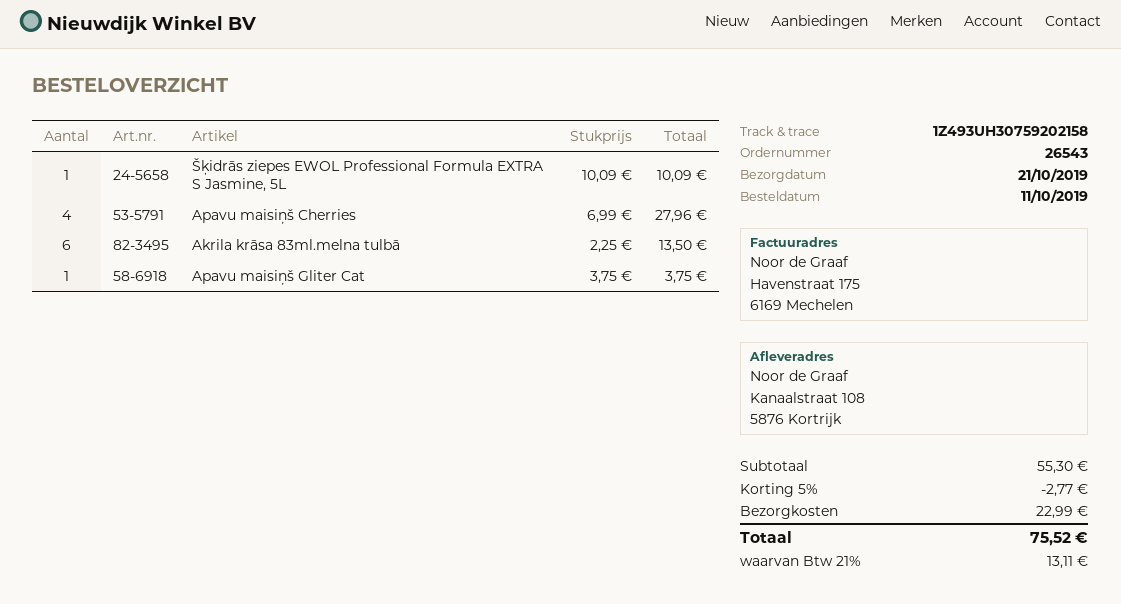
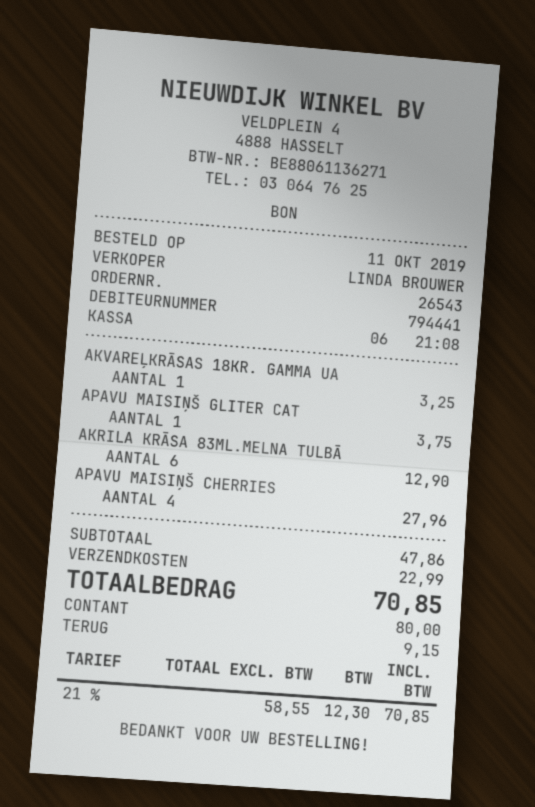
Šķidrās ziepes EWOL Professional Formula EXTRA S Jasmine, 5L: 1 for 10.09 -> none
Akrila krāsa 83ml.melna tulbā: 6 for 13.50 -> 6 for 12.90
AKVAREĻKRĀSAS 18KR. GAMMA UA: none -> 1 for 3.25
subtotal: 55.30 -> 47.86
discount: 5% = 2.77 -> none
tax: 21% = 13.11 -> 21% = 12.30
total: 75.52 -> 70.85

